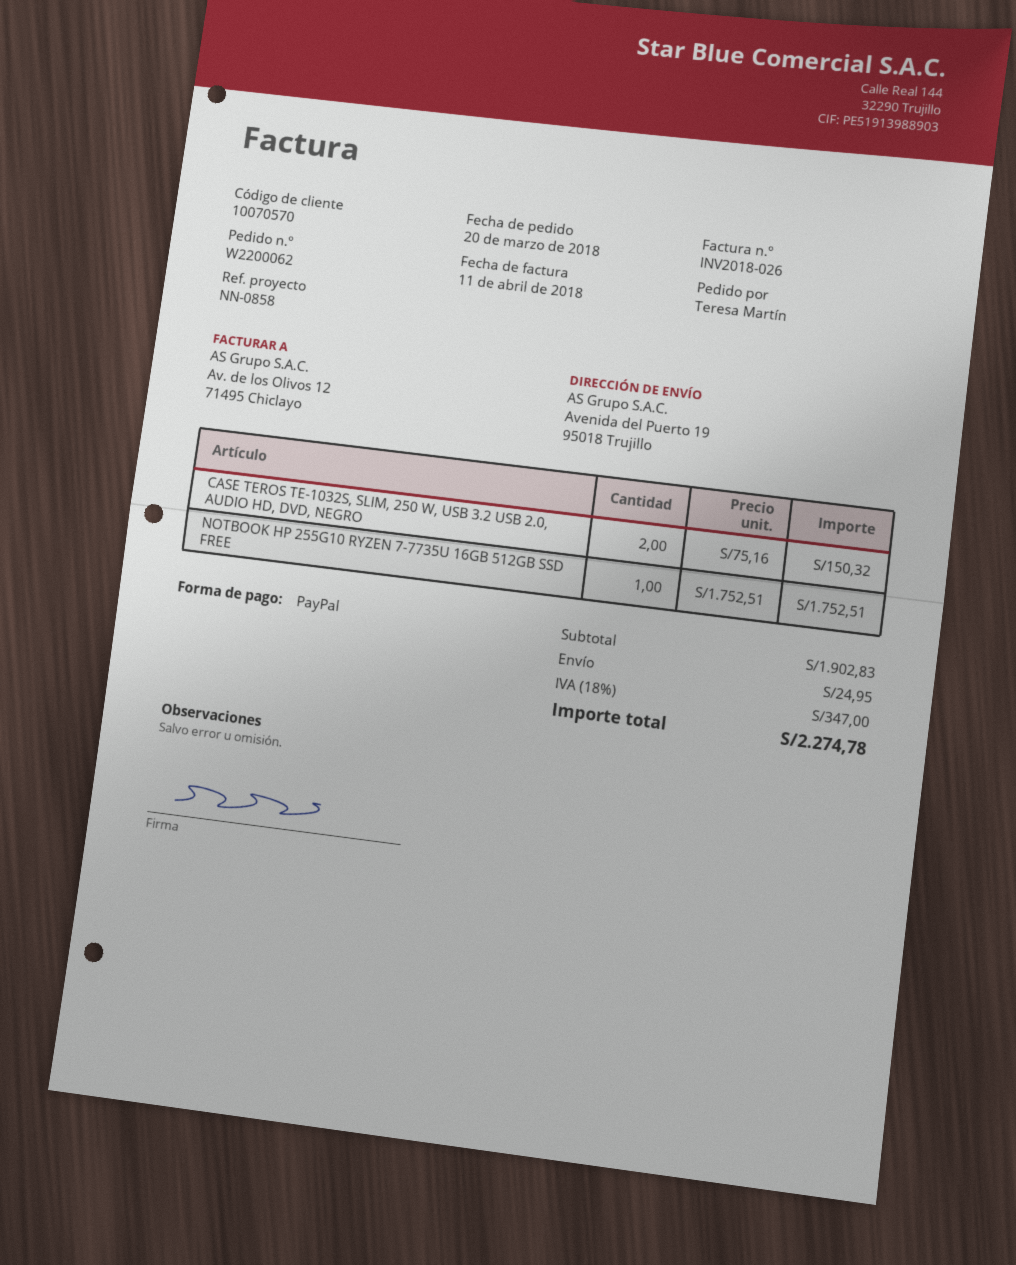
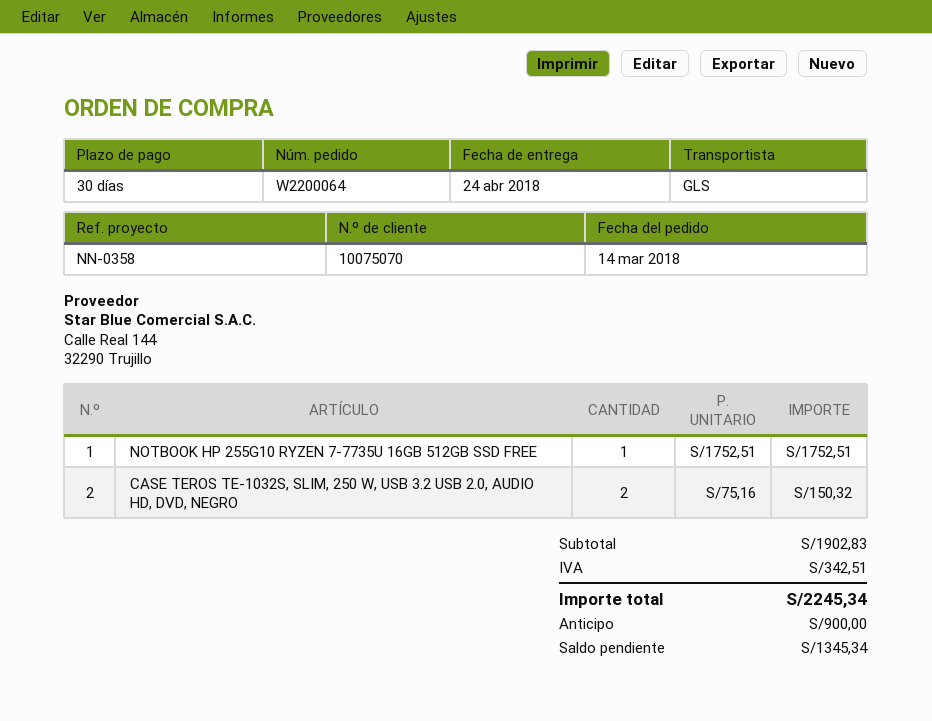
order number: W2200062 -> W2200064
order date: 2018-03-20 -> 2018-03-14
customer number: 10070570 -> 10075070
reference: NN-0858 -> NN-0358
shipping: 24.95 -> none
tax: 347.00 -> 342.51
total: 2274.78 -> 2245.34

